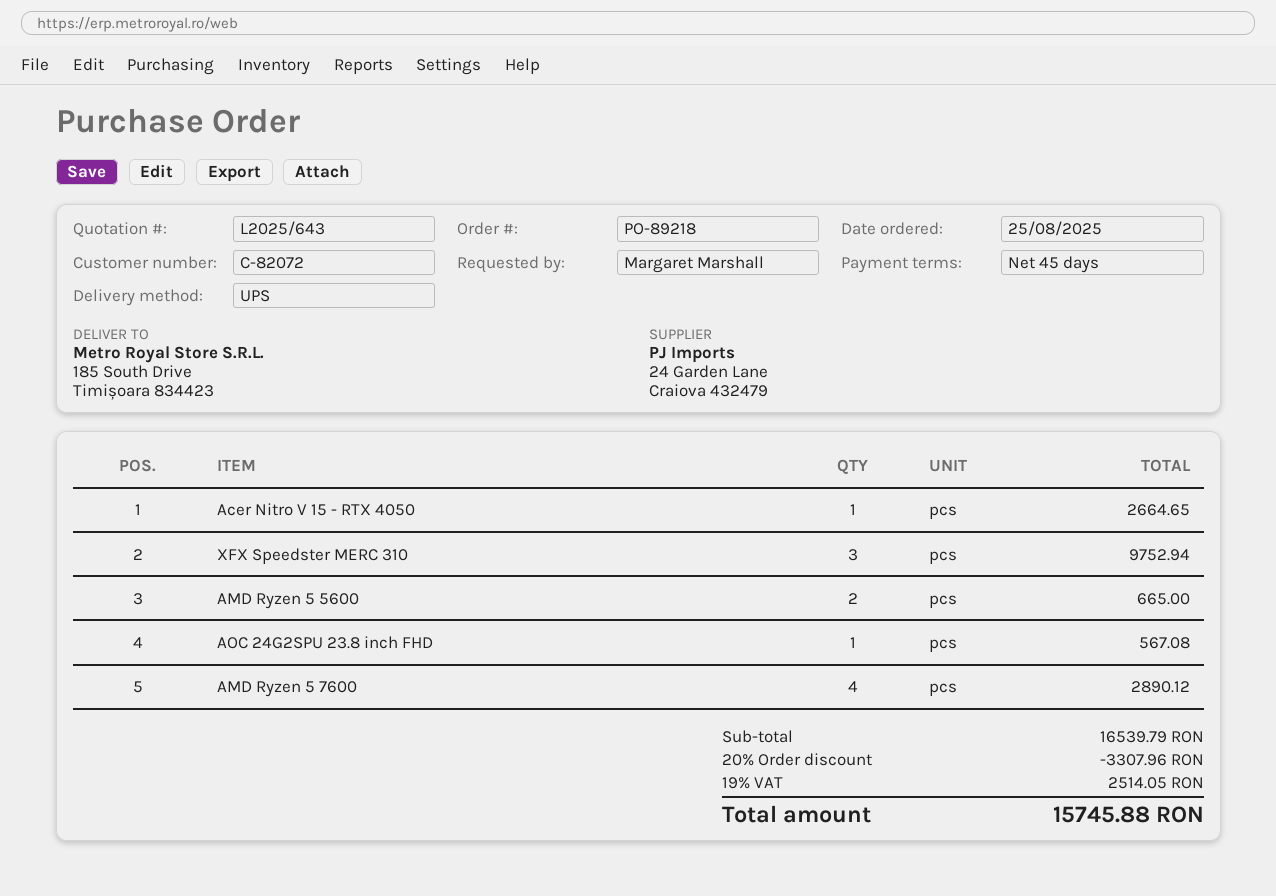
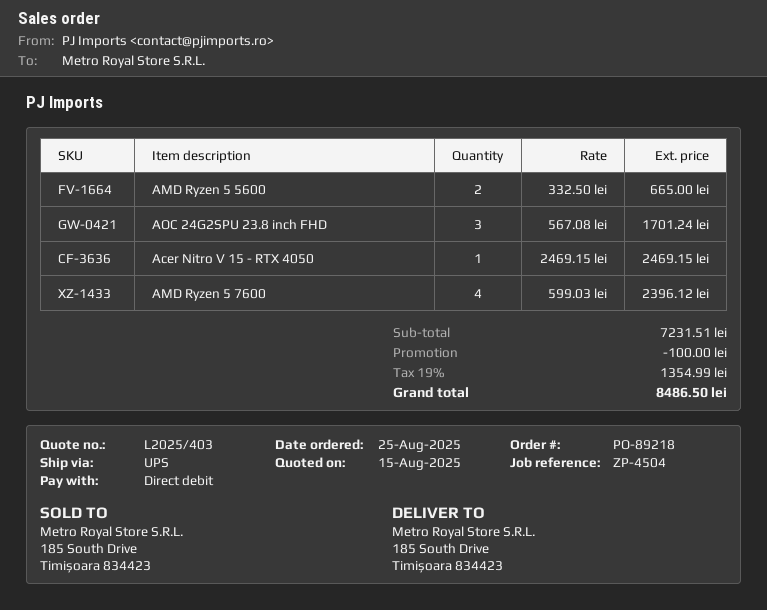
quote number: L2025/643 -> L2025/403
Acer Nitro V 15 - RTX 4050: 1 for 2664.65 -> 1 for 2469.15
XFX Speedster MERC 310: 3 for 9752.94 -> none
AOC 24G2SPU 23.8 inch FHD: 1 for 567.08 -> 3 for 1701.24
AMD Ryzen 5 7600: 4 for 2890.12 -> 4 for 2396.12
subtotal: 16539.79 -> 7231.51
discount: 3307.96 -> 100.00
tax: 19% = 2514.05 -> 19% = 1354.99
total: 15745.88 -> 8486.50

